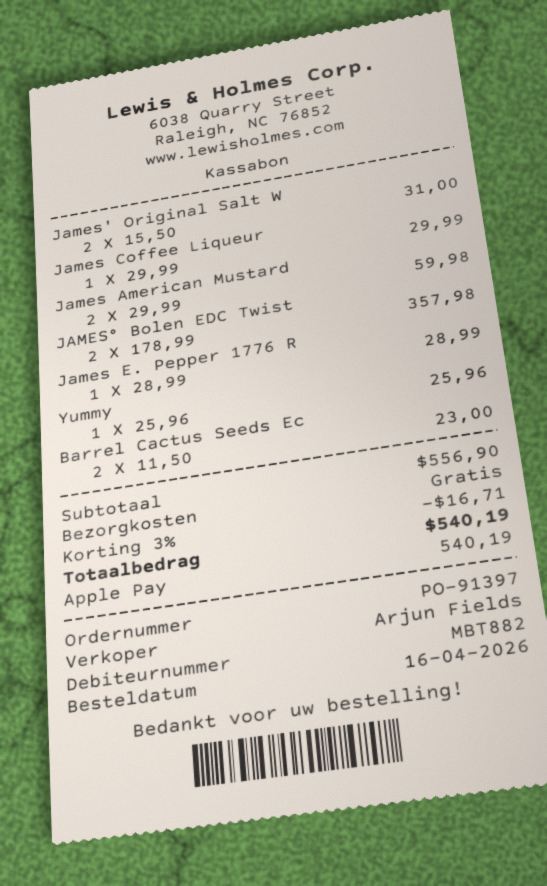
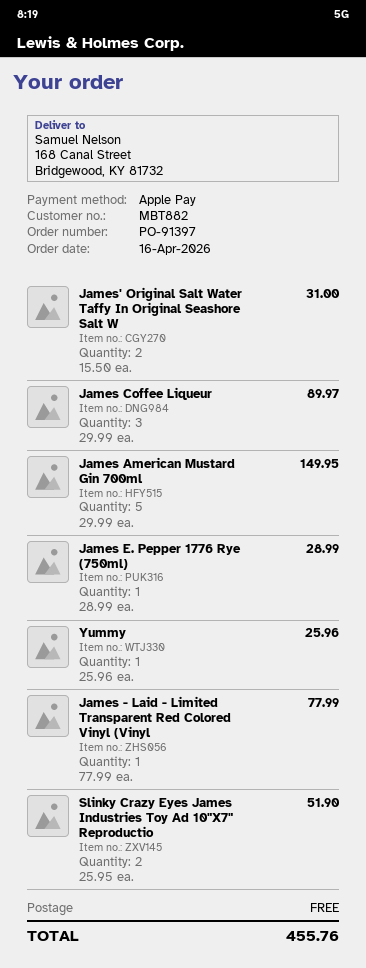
James Coffee Liqueur: 1 x 29.99 = 29.99 -> 3 x 29.99 = 89.97
James American Mustard: 2 x 29.99 = 59.98 -> 5 x 29.99 = 149.95
JAMES° Bolen EDC Twist: 2 x 178.99 = 357.98 -> none
Barrel Cactus Seeds Ec: 2 x 11.50 = 23.00 -> none
James - Laid - Limited Transparent Red Colored Vinyl (Vinyl: none -> 1 x 77.99 = 77.99
Slinky Crazy Eyes James Industries Toy Ad 10"X7" Reproductio: none -> 2 x 25.95 = 51.90
discount: 3% = 16.71 -> none
total: 540.19 -> 455.76

